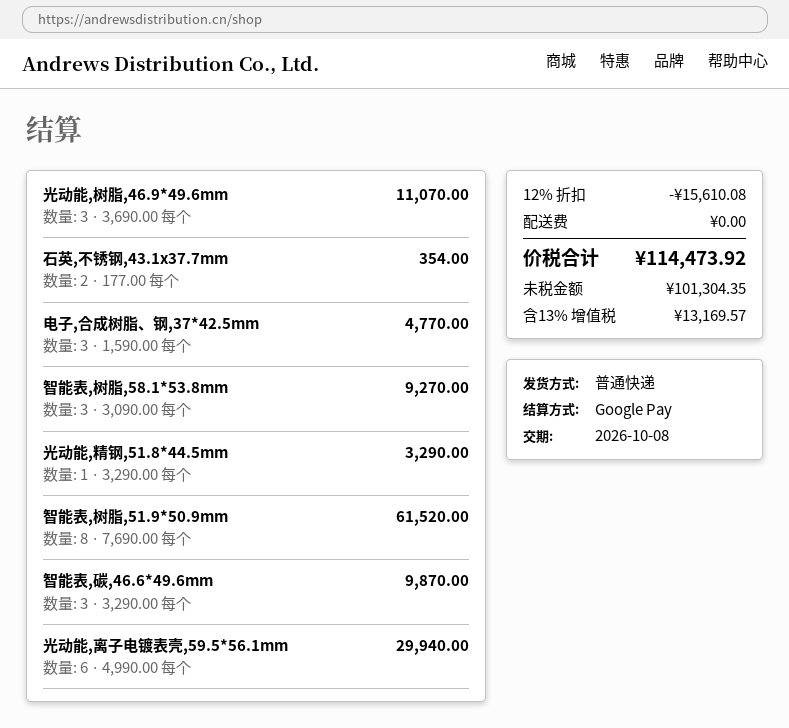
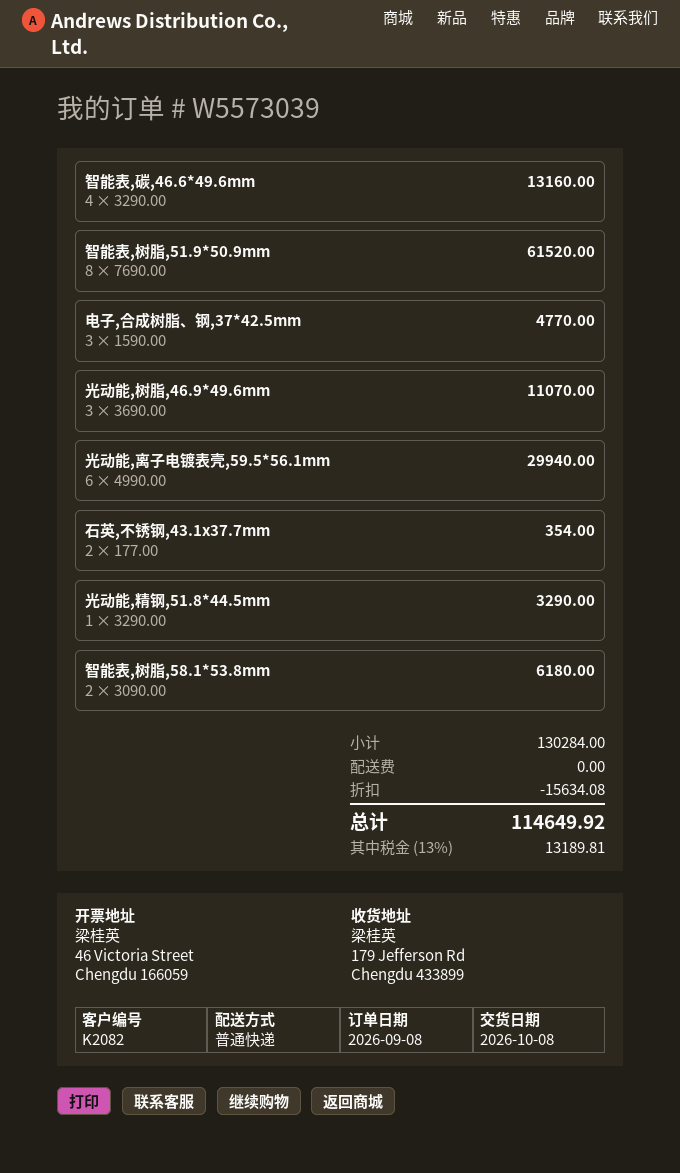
智能表,树脂,58.1*53.8mm: 3 x 3090.00 = 9270.00 -> 2 x 3090.00 = 6180.00
智能表,碳,46.6*49.6mm: 3 x 3290.00 = 9870.00 -> 4 x 3290.00 = 13160.00
discount: 15610.08 -> 15634.08
tax: 13% = 13169.57 -> 13% = 13189.81
total: 114473.92 -> 114649.92

